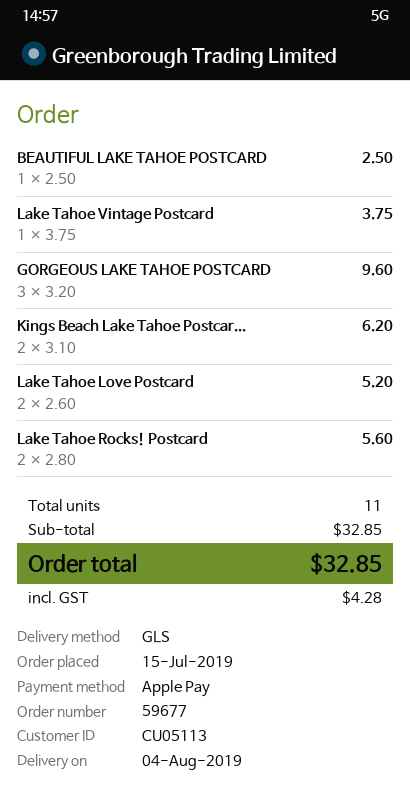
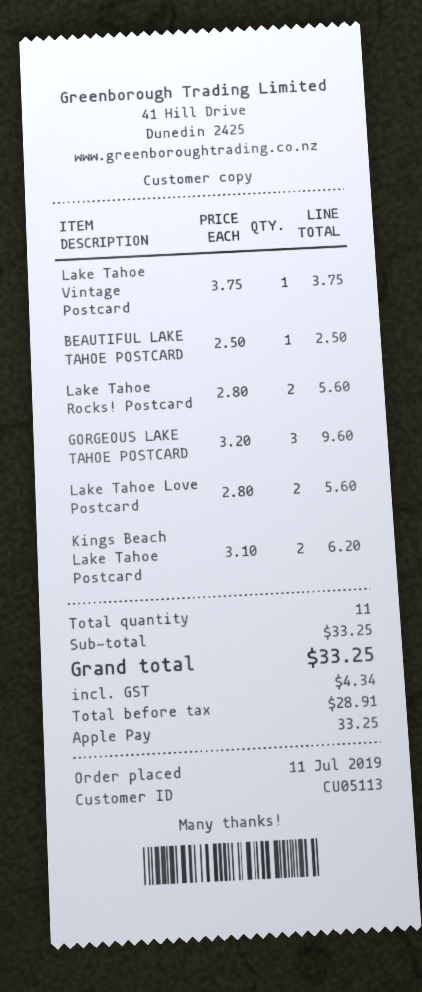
order date: 2019-07-15 -> 2019-07-11
Lake Tahoe Love Postcard: 2 x 2.60 = 5.20 -> 2 x 2.80 = 5.60
subtotal: 32.85 -> 33.25
tax: 4.28 -> 4.34
total: 32.85 -> 33.25

